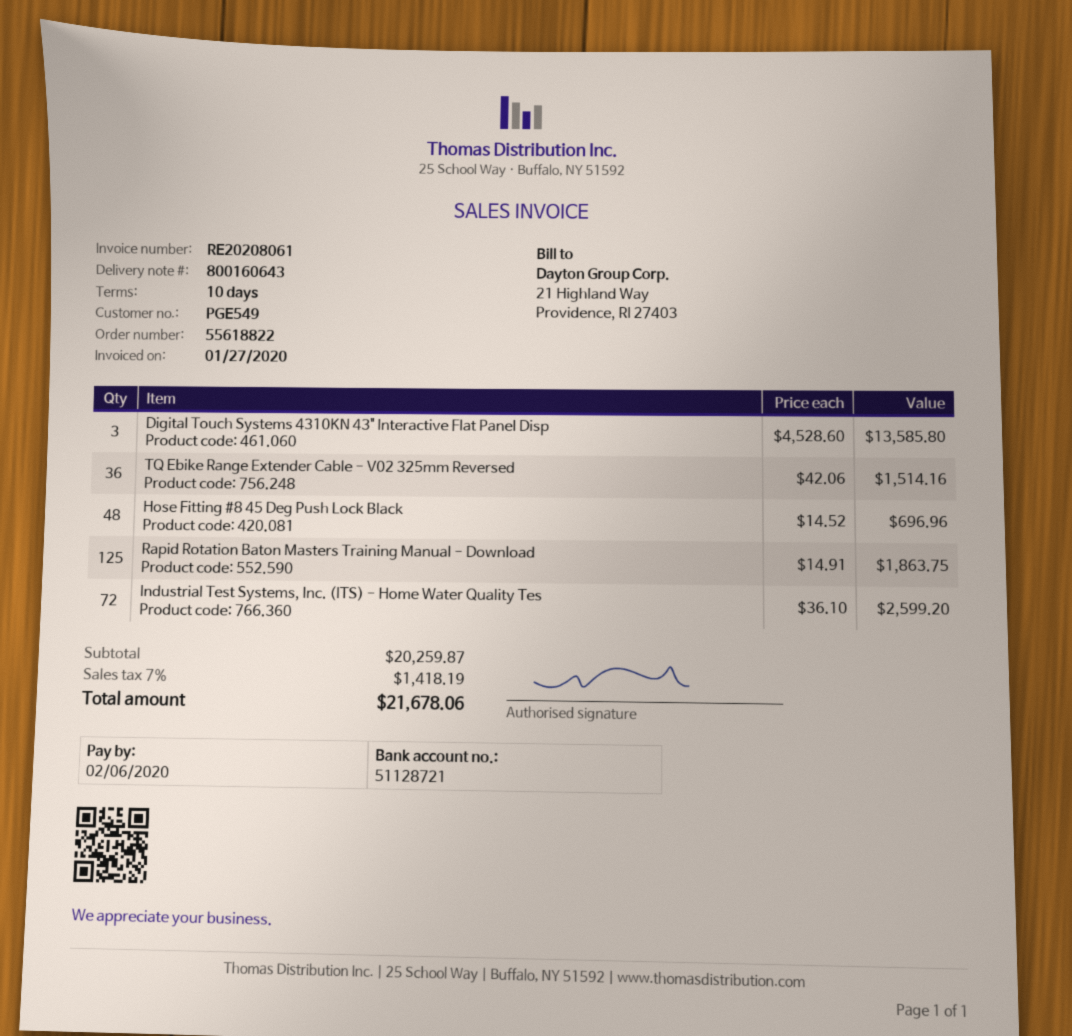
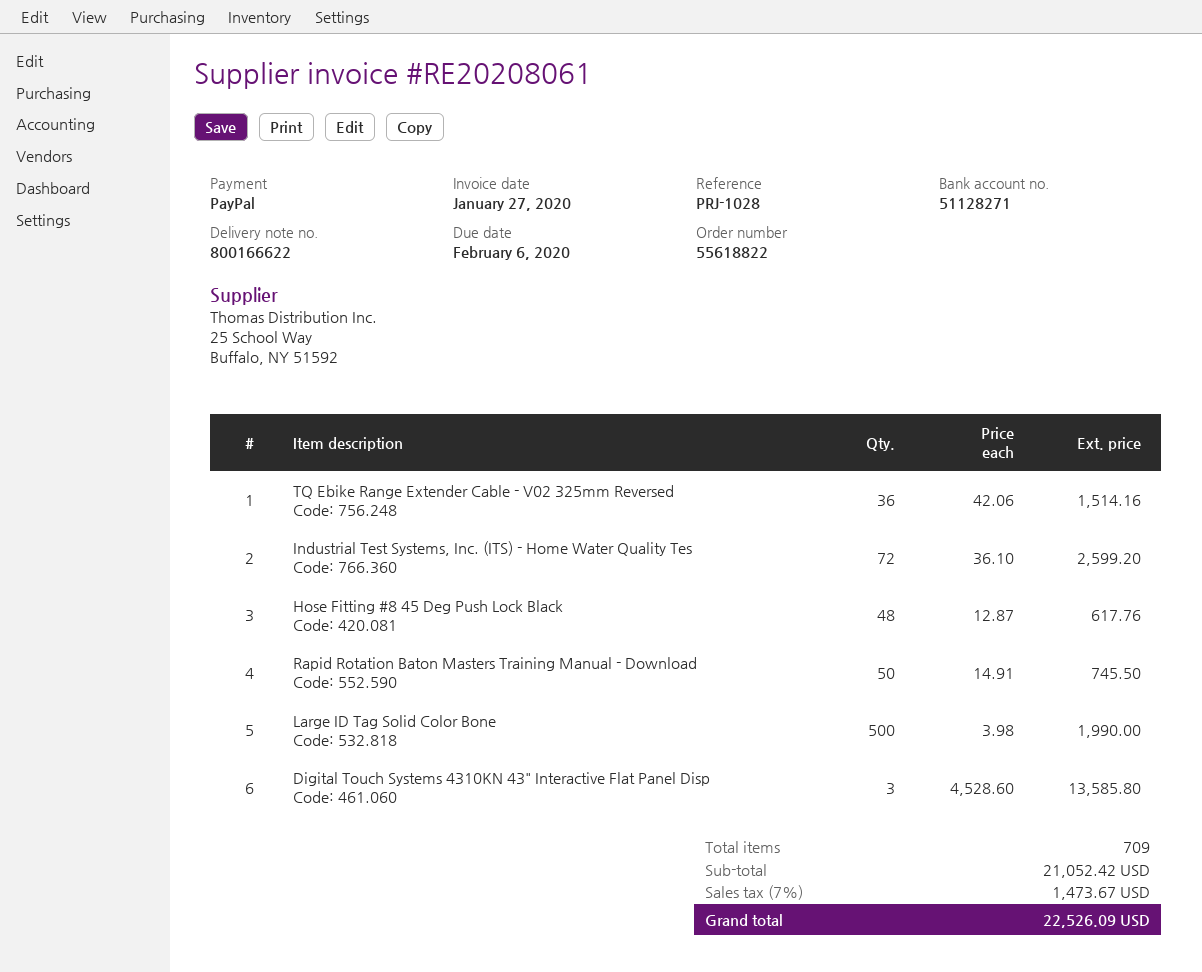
delivery note number: 800160643 -> 800166622
bank account: 51128721 -> 51128271
Hose Fitting #8 45 Deg Push Lock Black: 48 x 14.52 = 696.96 -> 48 x 12.87 = 617.76
Rapid Rotation Baton Masters Training Manual - Download: 125 x 14.91 = 1863.75 -> 50 x 14.91 = 745.50
Large ID Tag Solid Color Bone: none -> 500 x 3.98 = 1990.00
subtotal: 20259.87 -> 21052.42
tax: 7% = 1418.19 -> 7% = 1473.67
total: 21678.06 -> 22526.09

